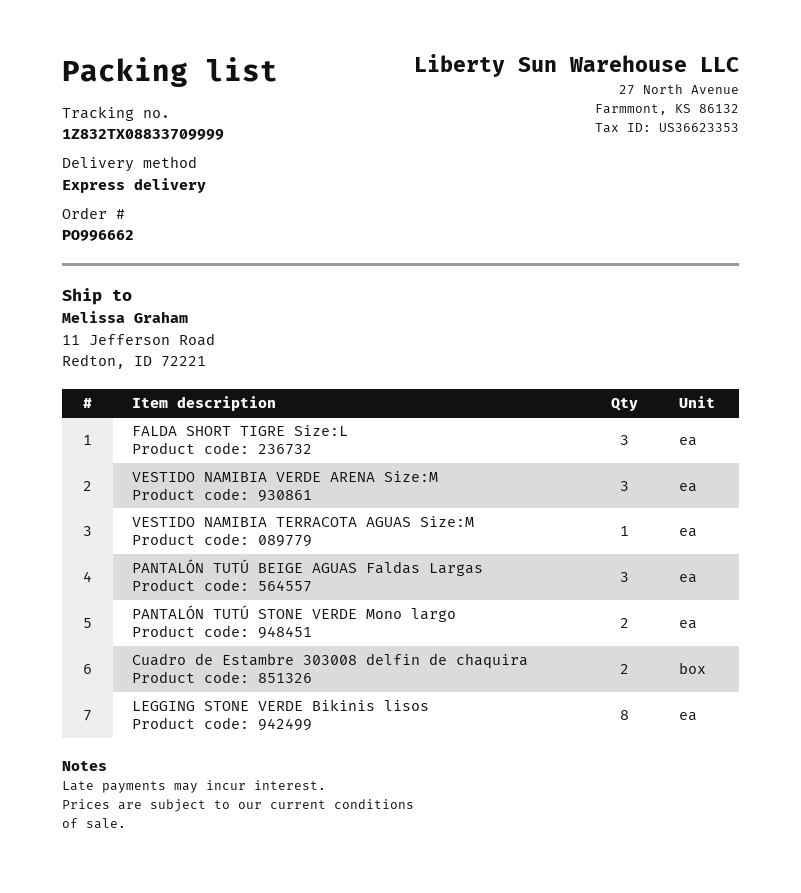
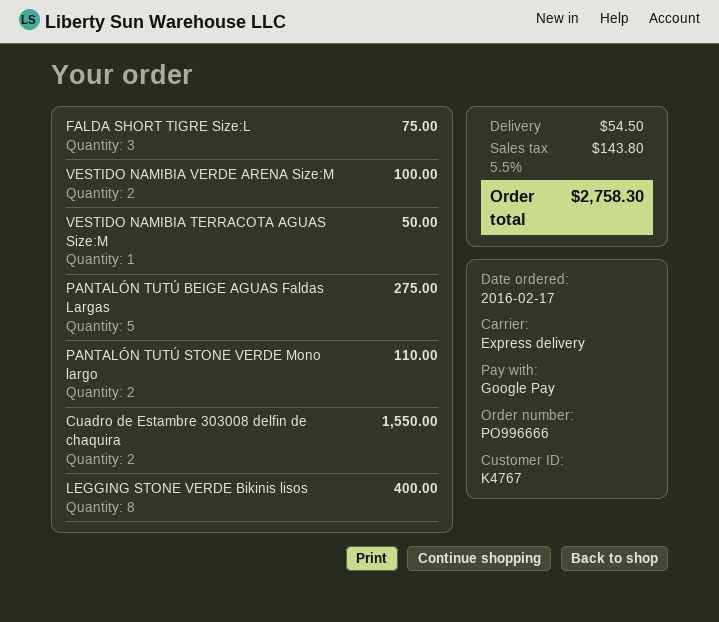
order number: PO996662 -> PO996666
VESTIDO NAMIBIA VERDE ARENA Size:M: 3 -> 2
PANTALÓN TUTÚ BEIGE AGUAS Faldas Largas: 3 -> 5

